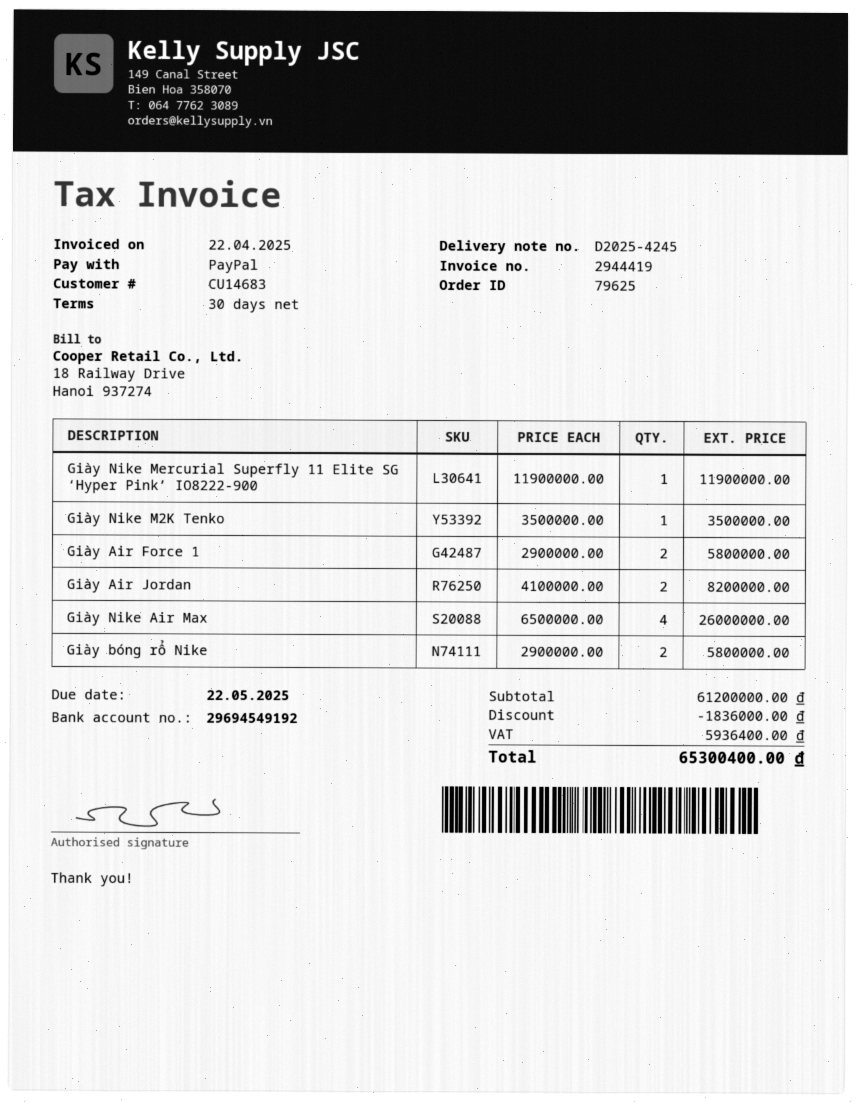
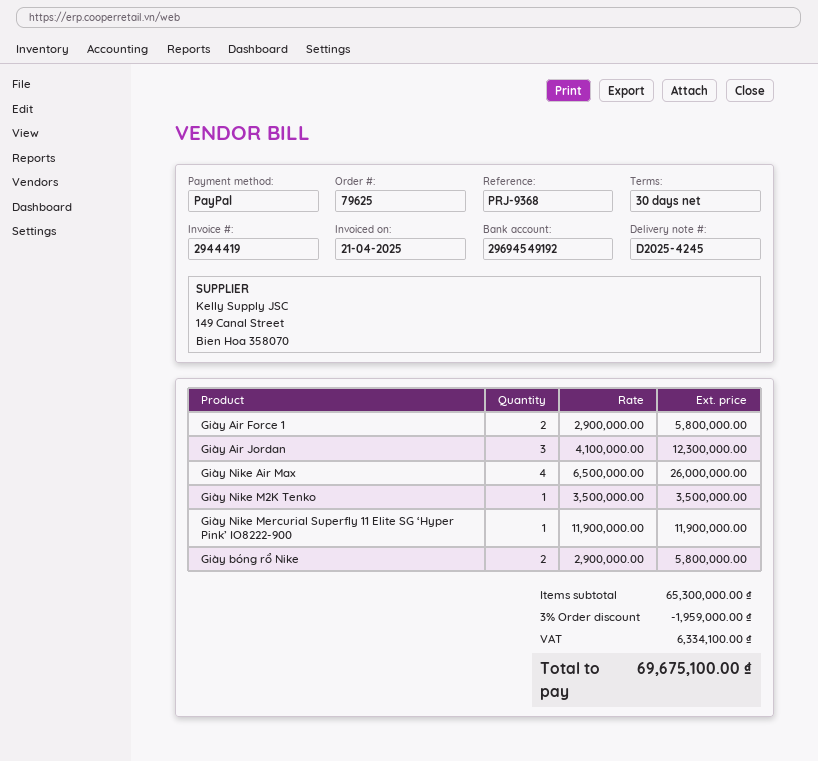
invoice date: 2025-04-22 -> 2025-04-21
Giày Air Jordan: 2 x 4100000.00 = 8200000.00 -> 3 x 4100000.00 = 12300000.00
subtotal: 61200000.00 -> 65300000.00
discount: 1836000.00 -> 1959000.00
tax: 5936400.00 -> 6334100.00
total: 65300400.00 -> 69675100.00

